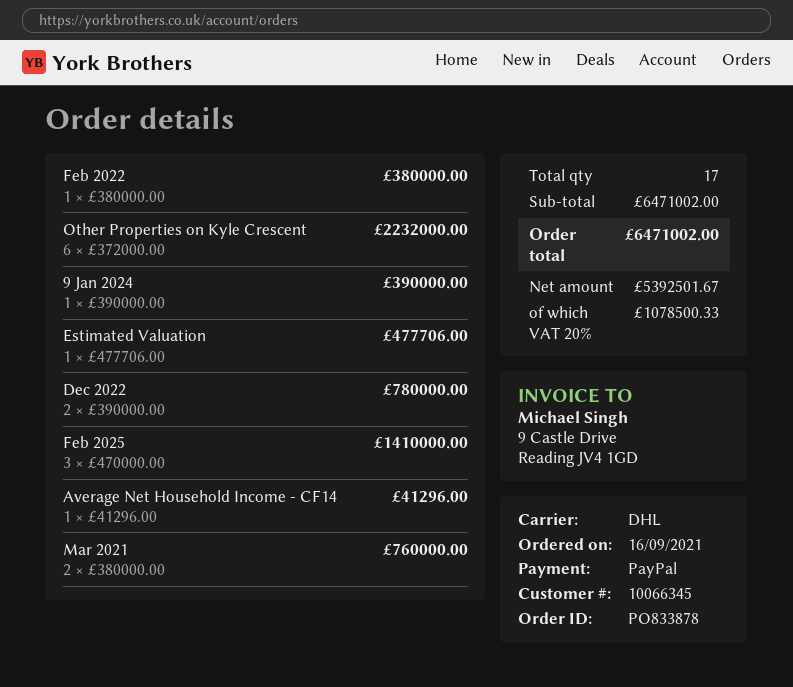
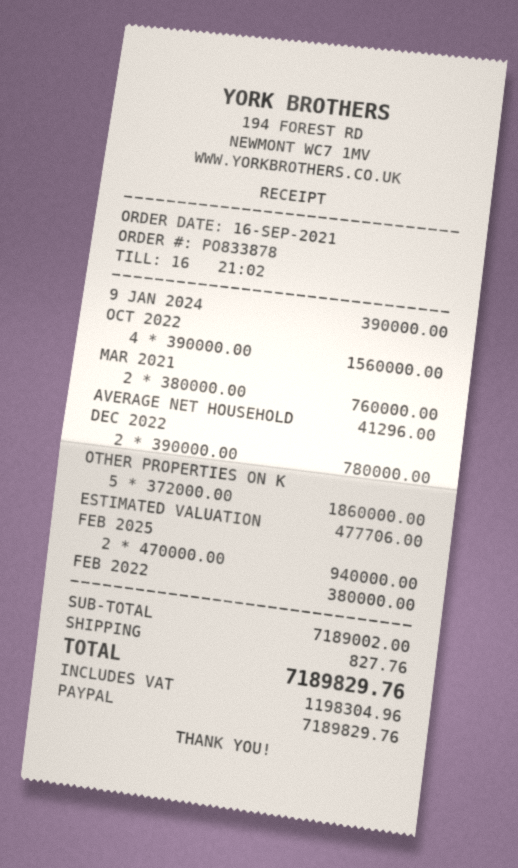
Other Properties on Kyle Crescent: 6 x 372000.00 = 2232000.00 -> 5 x 372000.00 = 1860000.00
Feb 2025: 3 x 470000.00 = 1410000.00 -> 2 x 470000.00 = 940000.00
OCT 2022: none -> 4 x 390000.00 = 1560000.00
subtotal: 6471002.00 -> 7189002.00
shipping: none -> 827.76
tax: 1078500.33 -> 1198304.96
total: 6471002.00 -> 7189829.76

